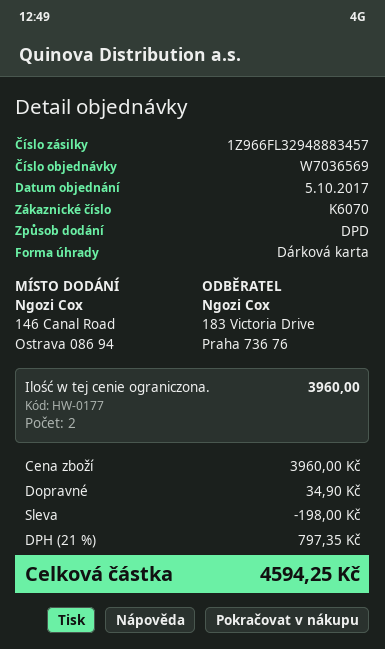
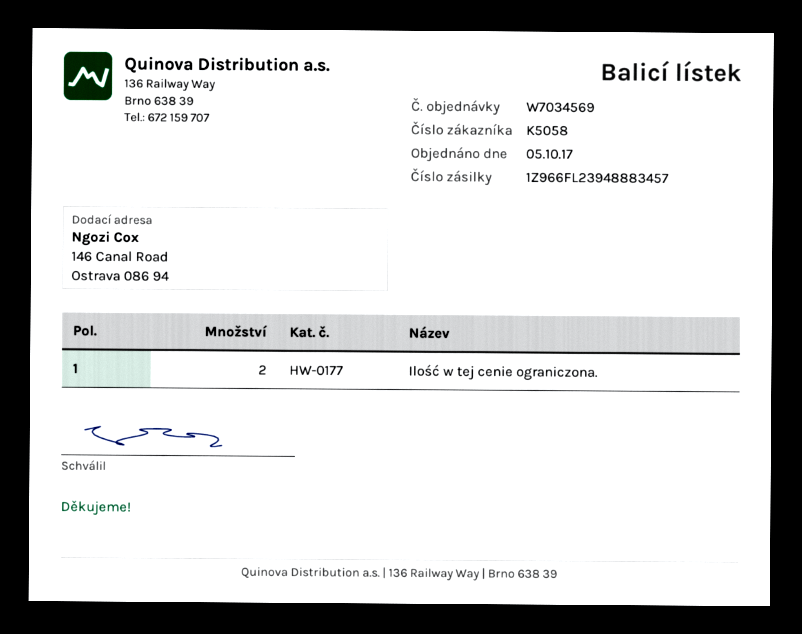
order number: W7036569 -> W7034569
customer number: K6070 -> K5058
tracking number: 1Z966FL32948883457 -> 1Z966FL23948883457

